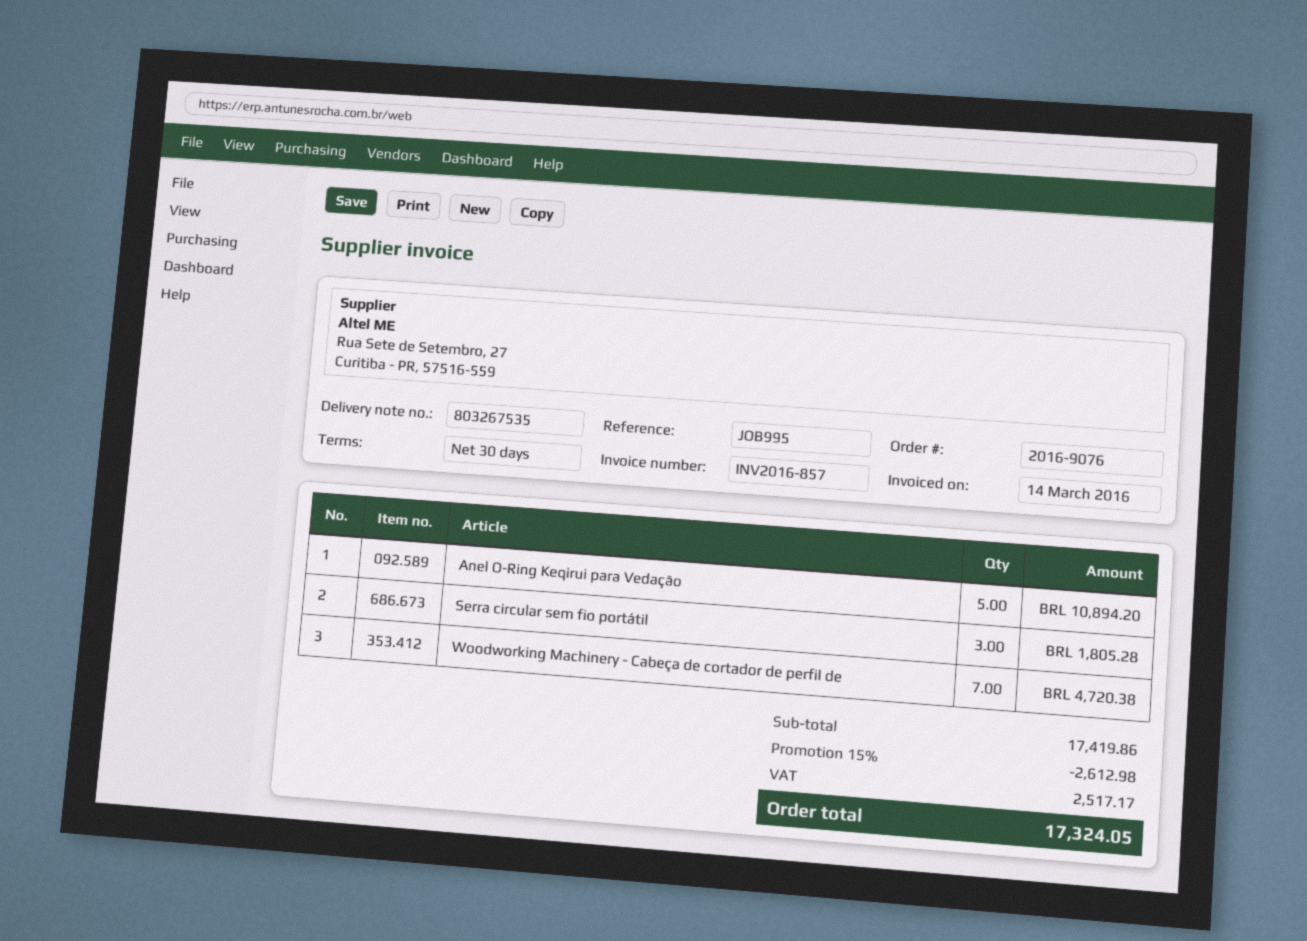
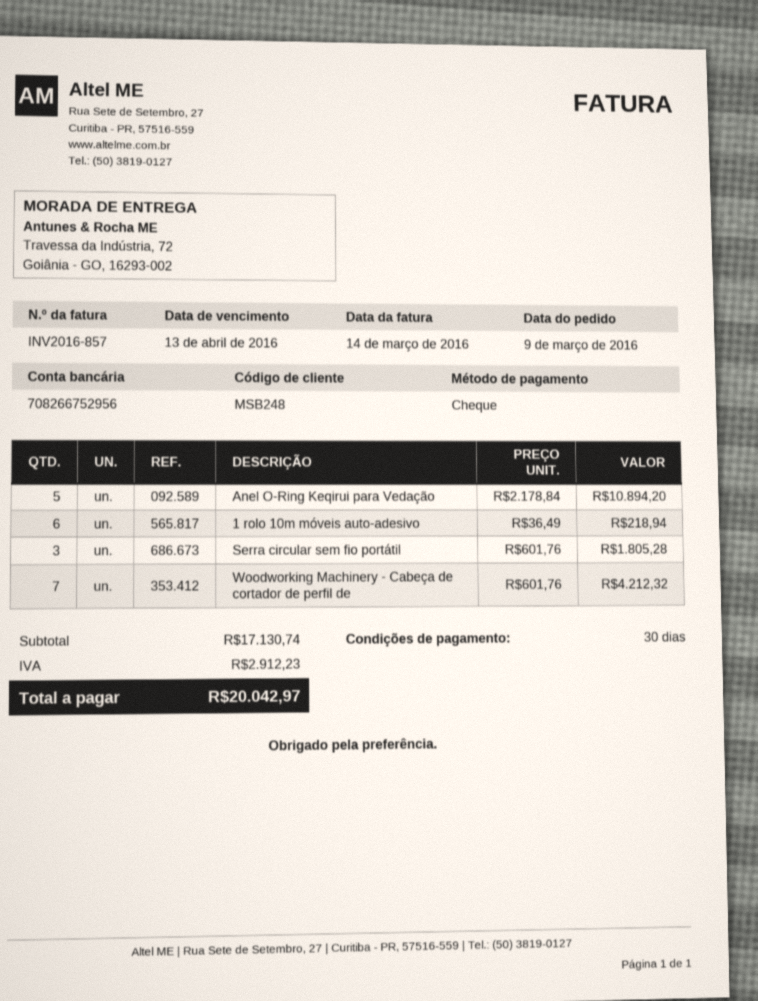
Woodworking Machinery - Cabeça de cortador de perfil de: 7 for 4720.38 -> 7 for 4212.32
1 rolo 10m móveis auto-adesivo: none -> 6 for 218.94
subtotal: 17419.86 -> 17130.74
discount: 15% = 2612.98 -> none
tax: 2517.17 -> 2912.23
total: 17324.05 -> 20042.97

